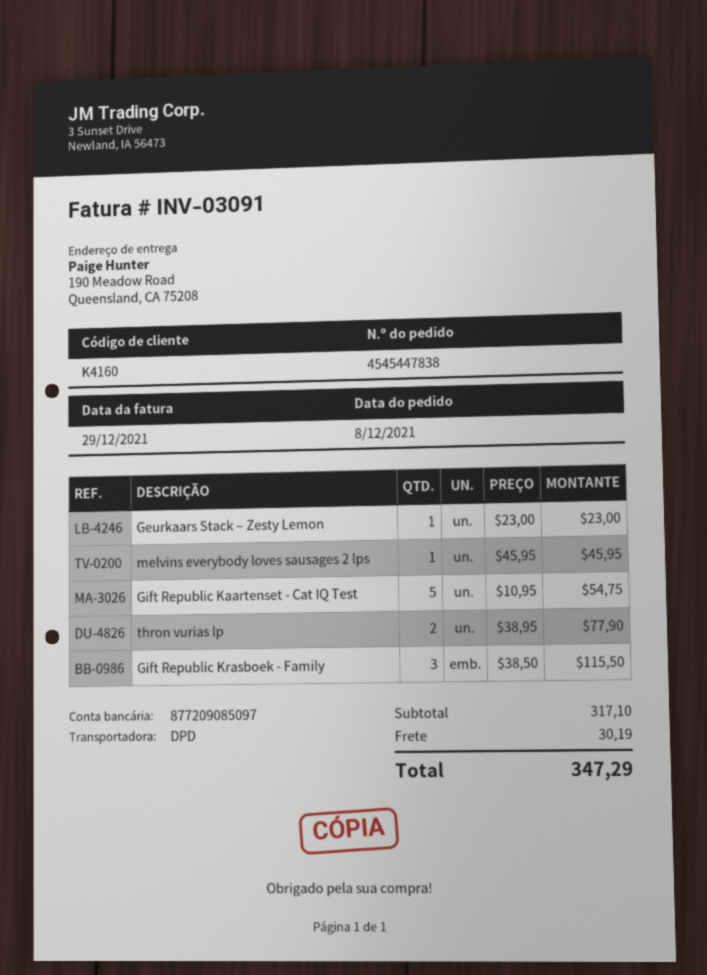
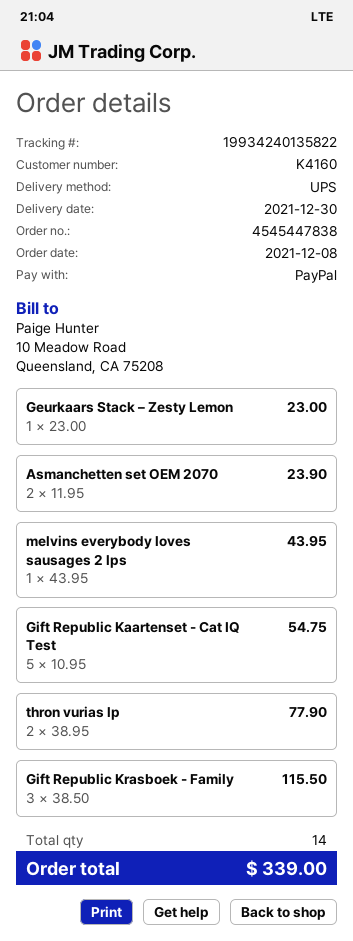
shipping method: DPD -> UPS
melvins everybody loves sausages 2 lps: 1 x 45.95 = 45.95 -> 1 x 43.95 = 43.95
Asmanchetten set OEM 2070: none -> 2 x 11.95 = 23.90
shipping: 30.19 -> none
total: 347.29 -> 339.00

